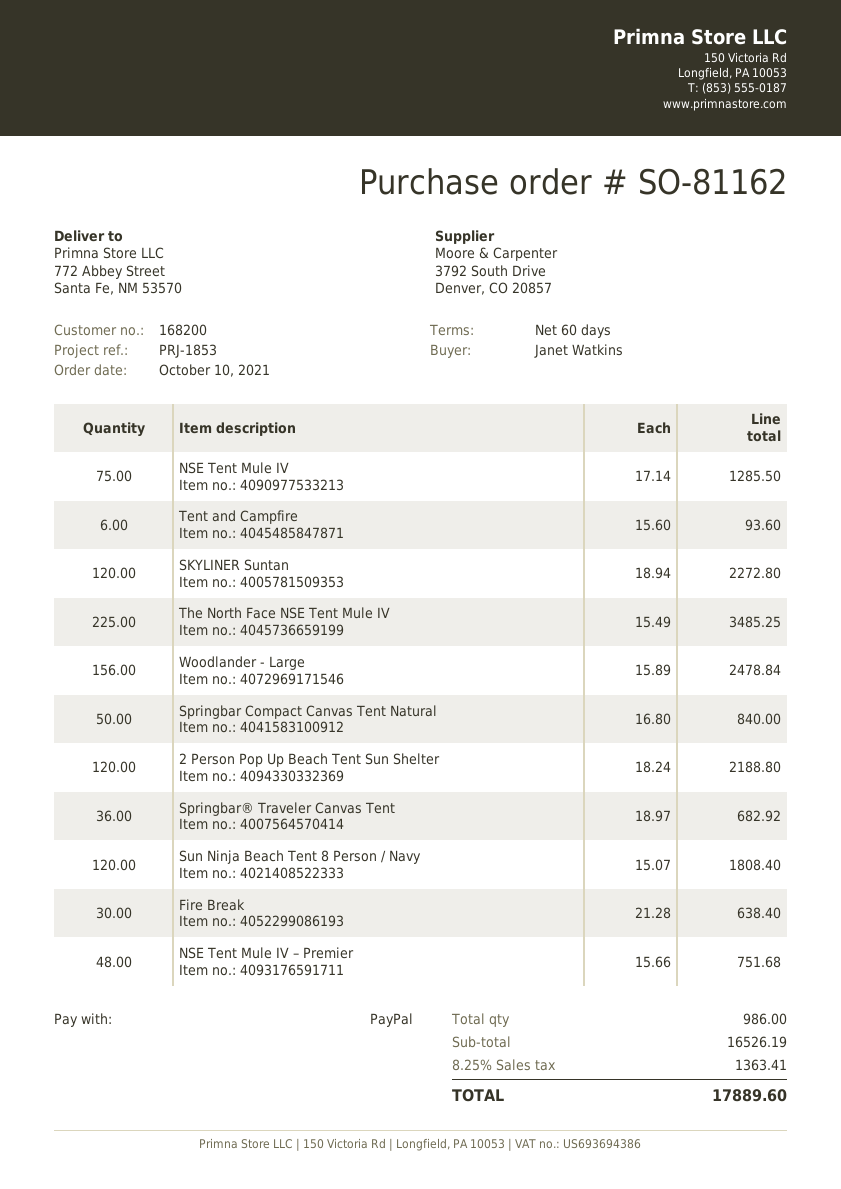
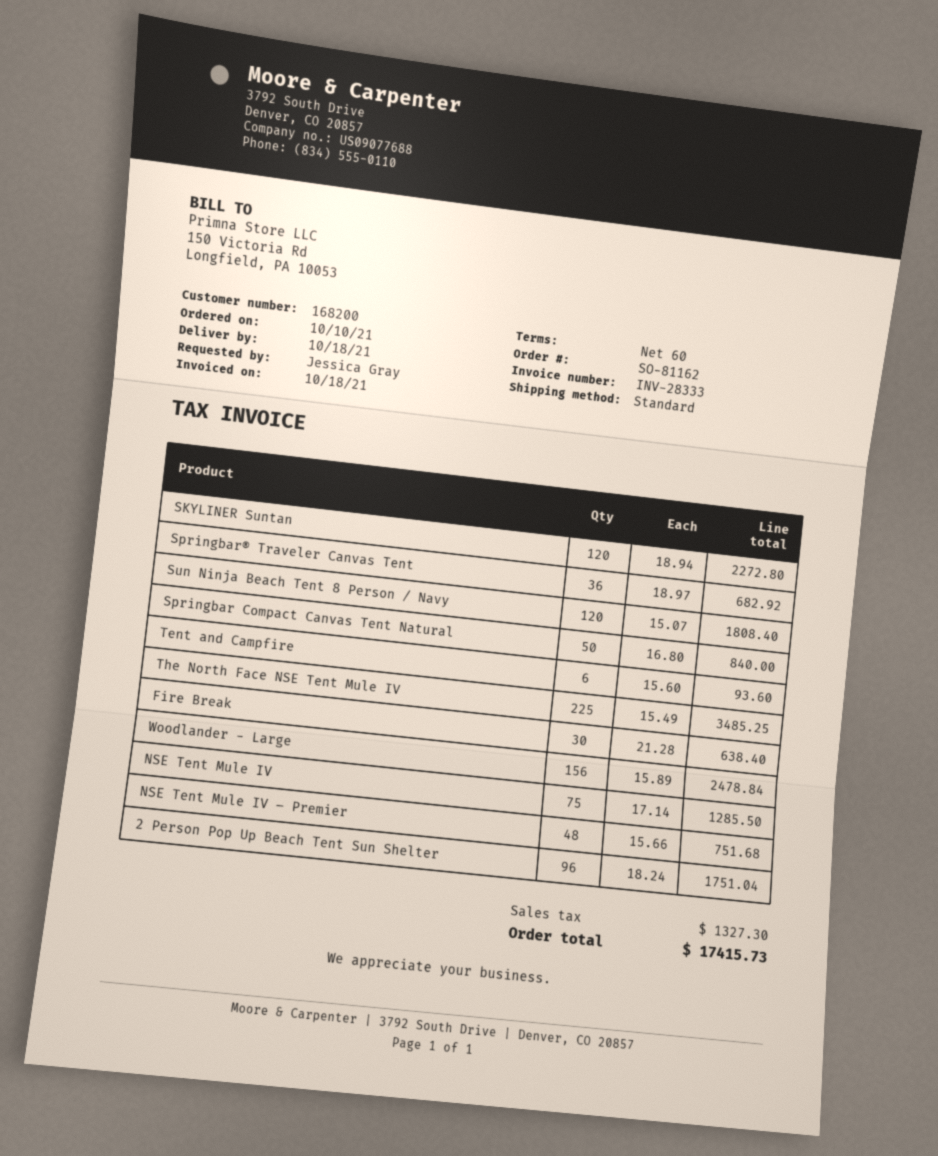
ordered by: Janet Watkins -> Jessica Gray
2 Person Pop Up Beach Tent Sun Shelter: 120 x 18.24 = 2188.80 -> 96 x 18.24 = 1751.04
tax: 1363.41 -> 1327.30
total: 17889.60 -> 17415.73

